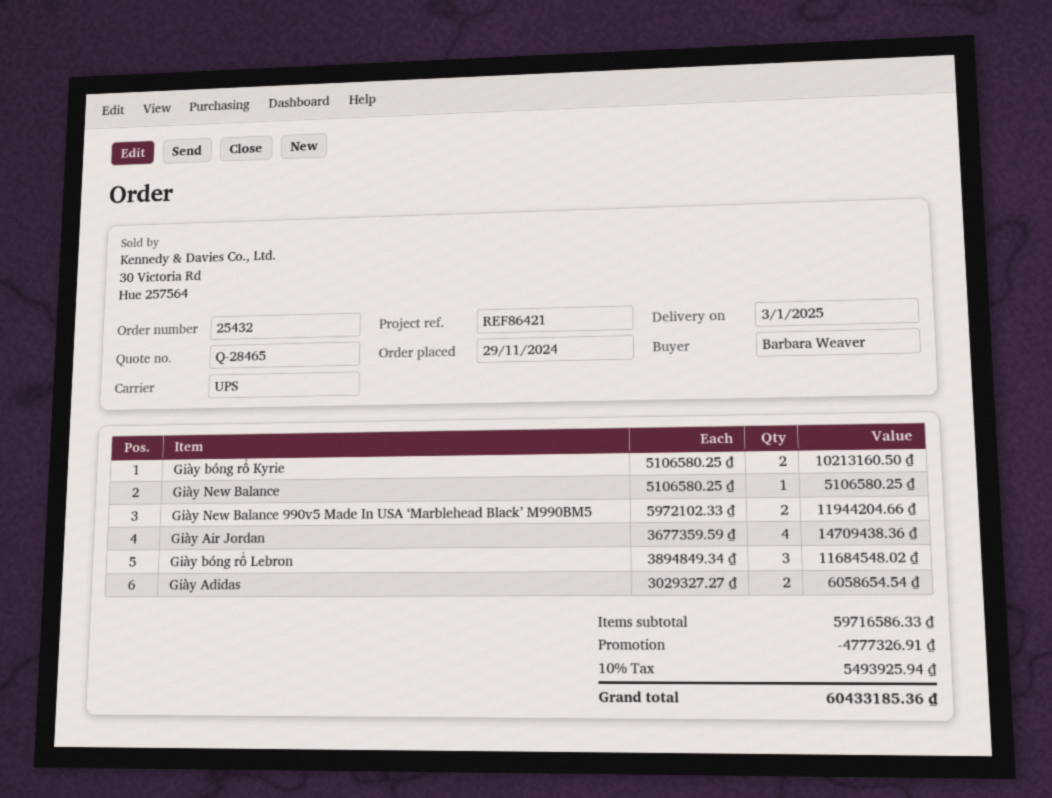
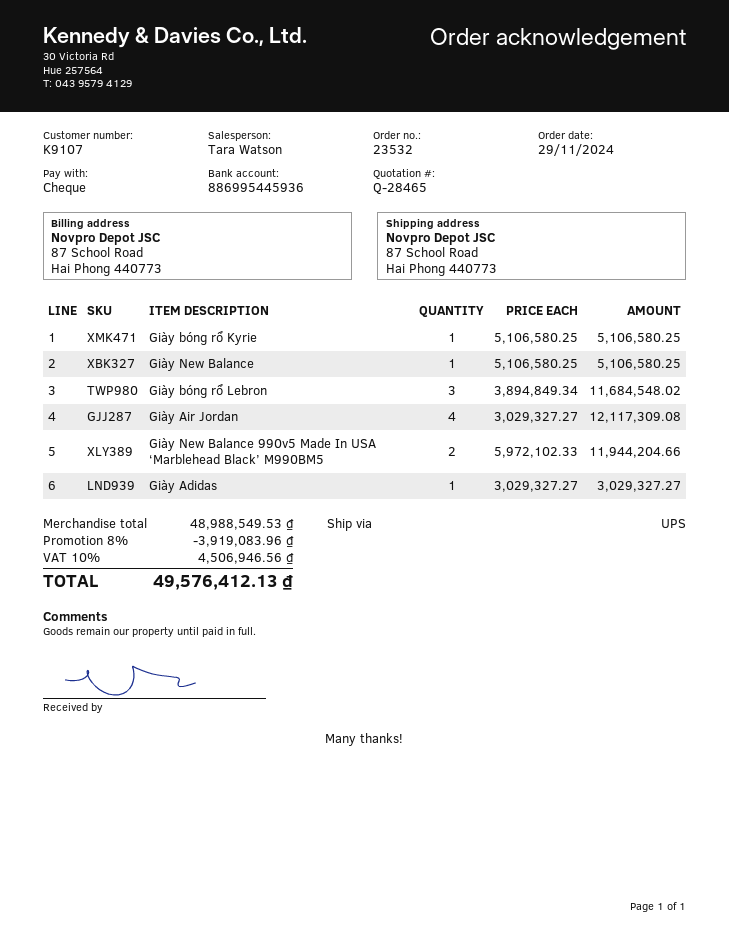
order number: 25432 -> 23532
Giày bóng rổ Kyrie: 2 x 5106580.25 = 10213160.50 -> 1 x 5106580.25 = 5106580.25
Giày Air Jordan: 4 x 3677359.59 = 14709438.36 -> 4 x 3029327.27 = 12117309.08
Giày Adidas: 2 x 3029327.27 = 6058654.54 -> 1 x 3029327.27 = 3029327.27
subtotal: 59716586.33 -> 48988549.53
discount: 4777326.91 -> 3919083.96
tax: 10% = 5493925.94 -> 10% = 4506946.56
total: 60433185.36 -> 49576412.13

